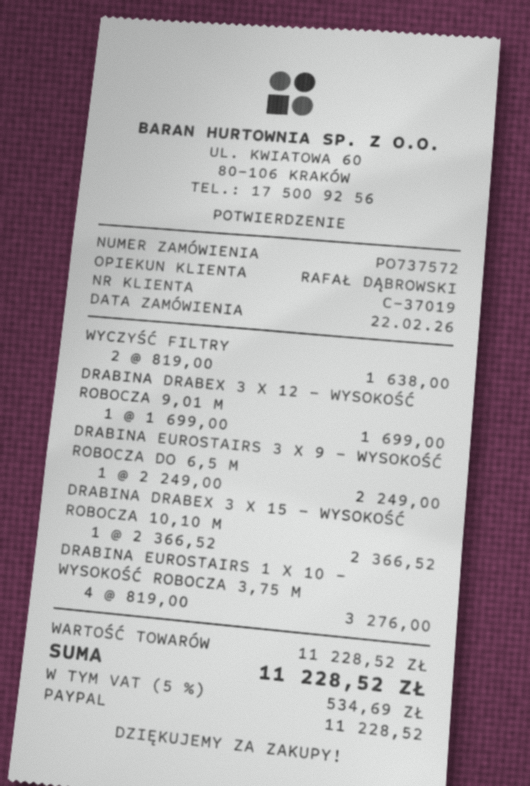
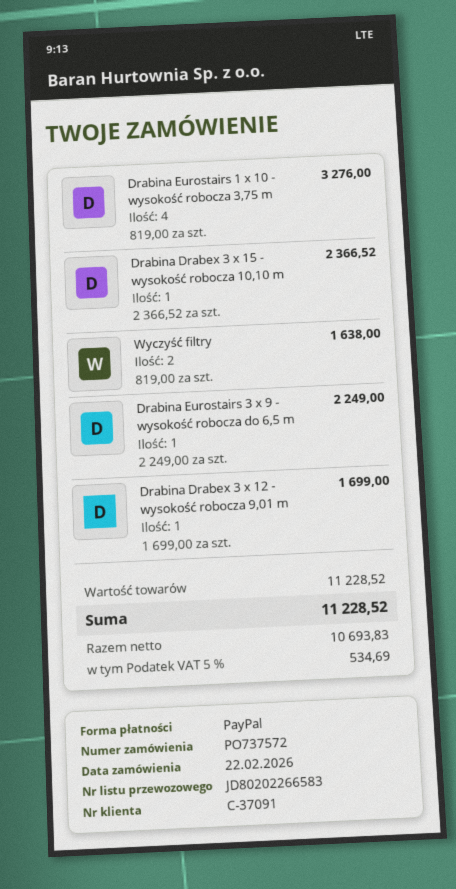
customer number: C-37019 -> C-37091

